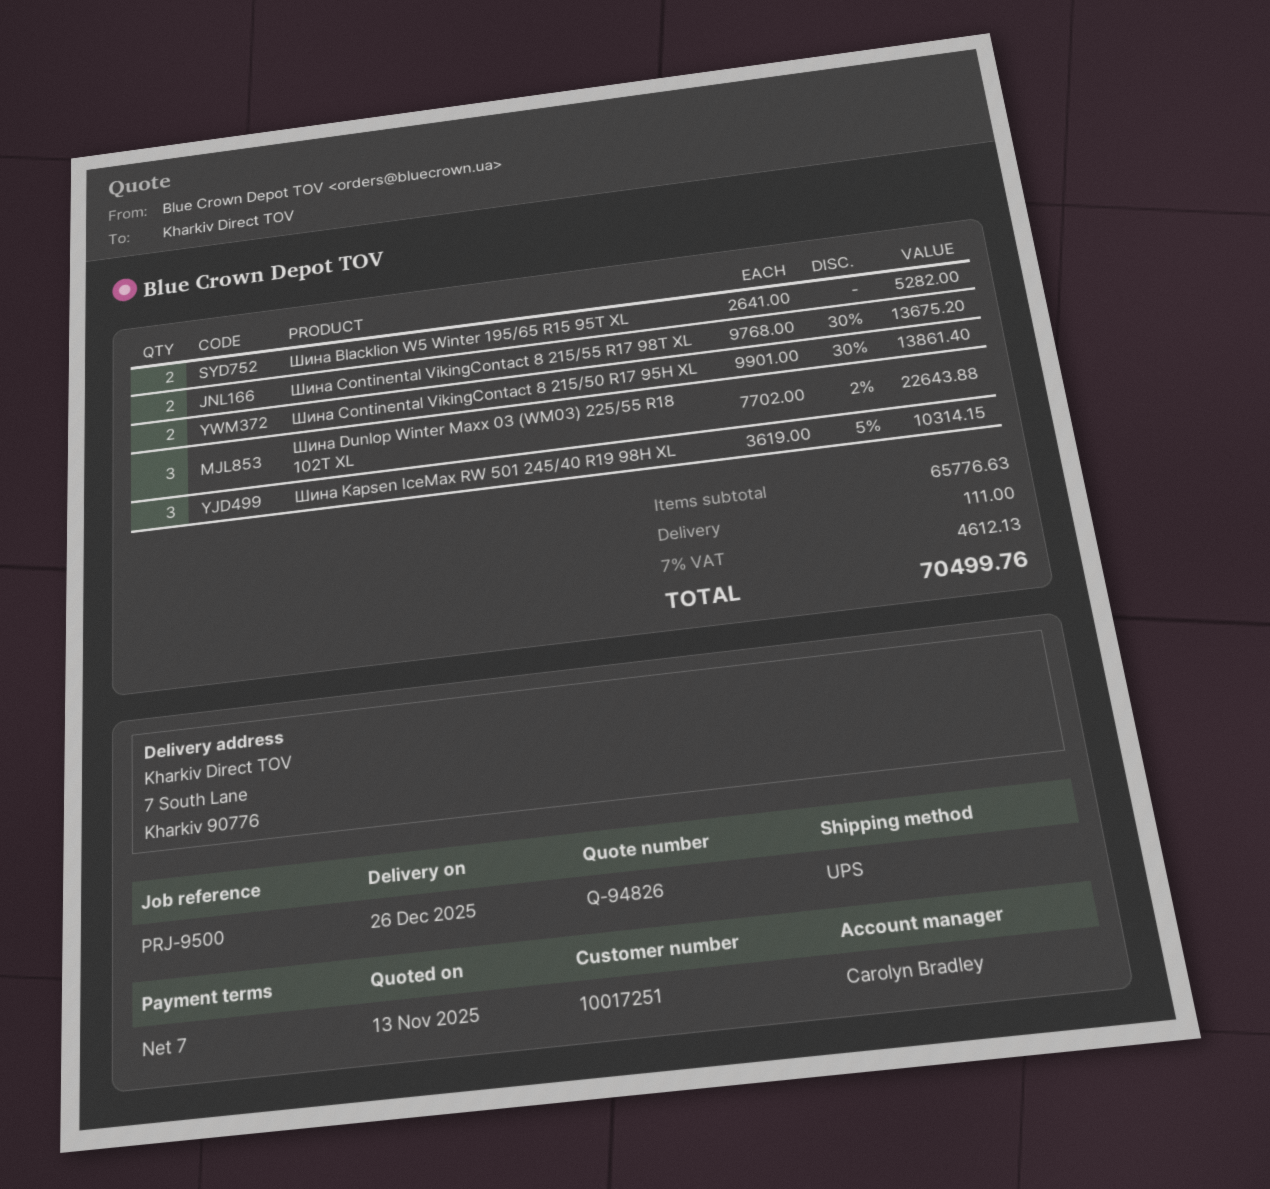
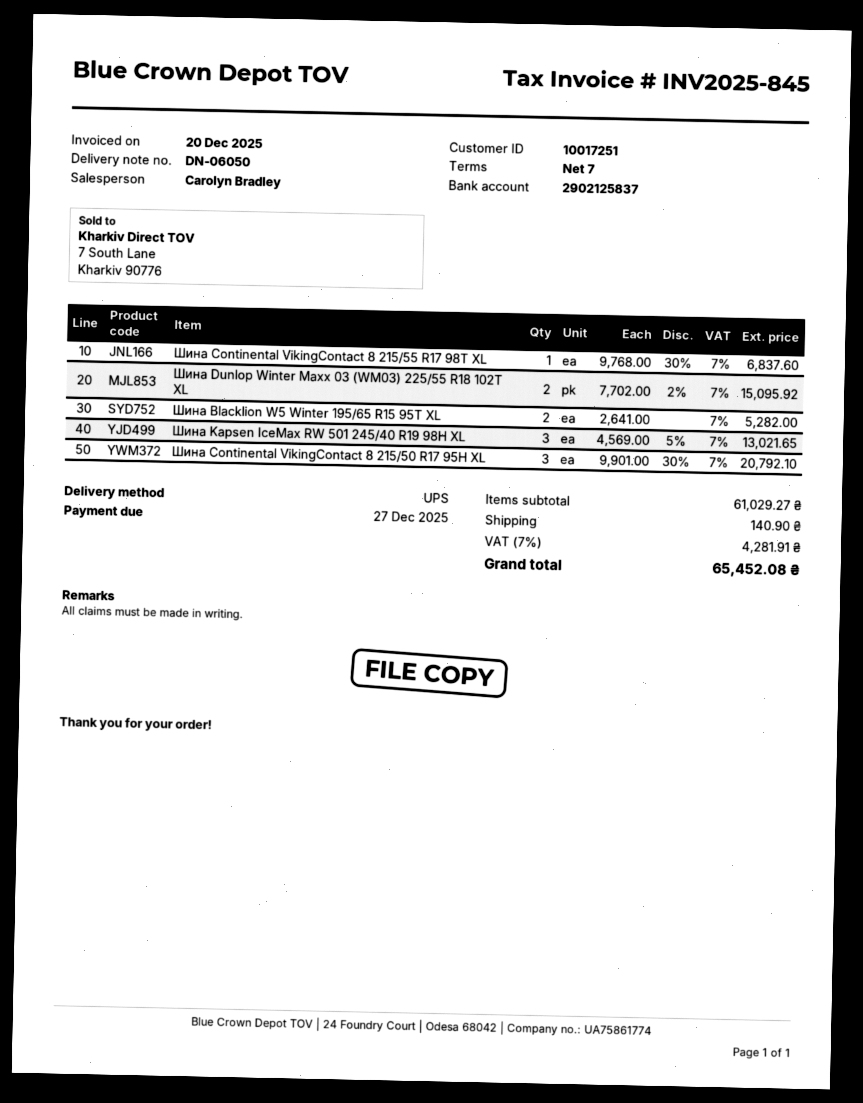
Шина Continental VikingContact 8 215/55 R17 98T XL: 2 x 9768.00 - 30% = 13675.20 -> 1 x 9768.00 - 30% = 6837.60
Шина Continental VikingContact 8 215/50 R17 95H XL: 2 x 9901.00 - 30% = 13861.40 -> 3 x 9901.00 - 30% = 20792.10
Шина Dunlop Winter Maxx 03 (WM03) 225/55 R18 102T XL: 3 x 7702.00 - 2% = 22643.88 -> 2 x 7702.00 - 2% = 15095.92
Шина Kapsen IceMax RW 501 245/40 R19 98H XL: 3 x 3619.00 - 5% = 10314.15 -> 3 x 4569.00 - 5% = 13021.65
subtotal: 65776.63 -> 61029.27
shipping: 111.00 -> 140.90
tax: 7% = 4612.13 -> 7% = 4281.91
total: 70499.76 -> 65452.08

